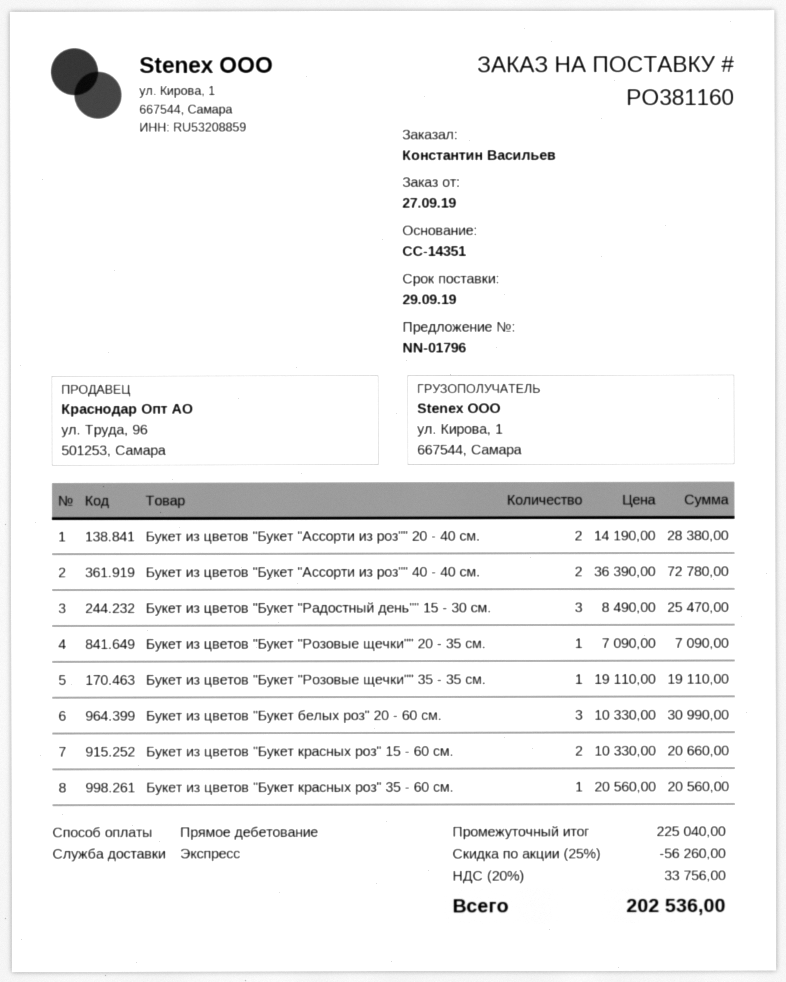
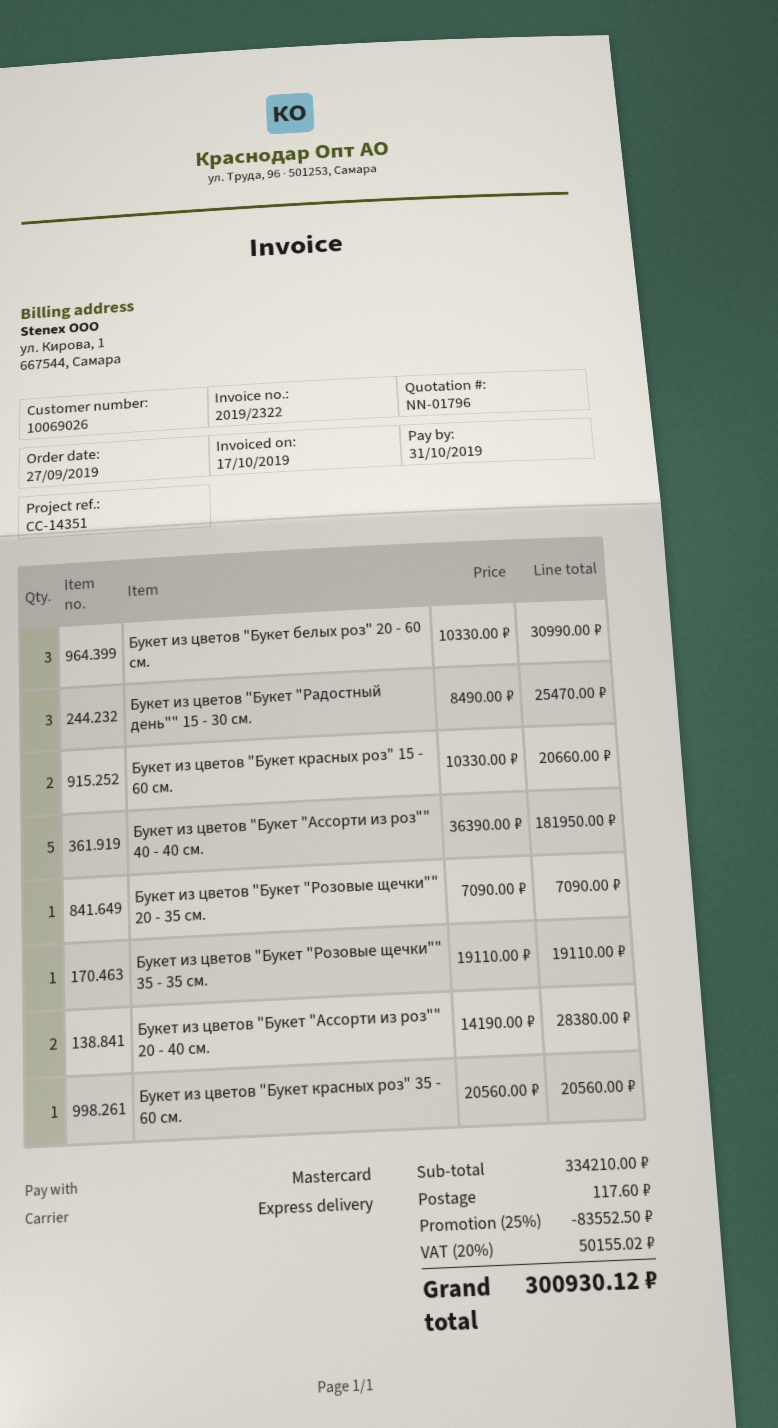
payment method: direct debit -> Mastercard
Букет из цветов "Букет "Ассорти из роз"" 40 - 40 см.: 2 x 36390.00 = 72780.00 -> 5 x 36390.00 = 181950.00
subtotal: 225040.00 -> 334210.00
discount: 25% = 56260.00 -> 25% = 83552.50
shipping: none -> 117.60
tax: 20% = 33756.00 -> 20% = 50155.02
total: 202536.00 -> 300930.12

